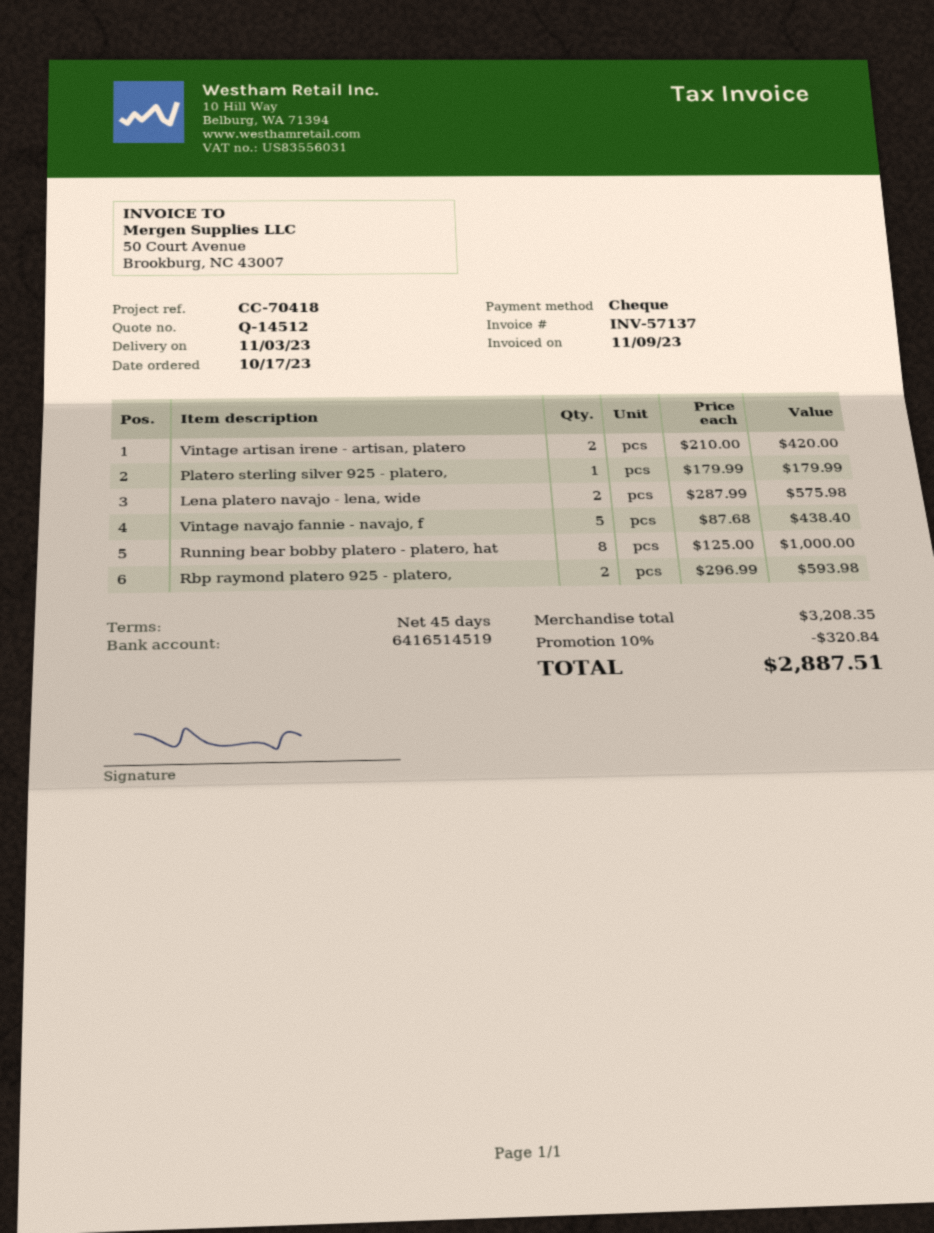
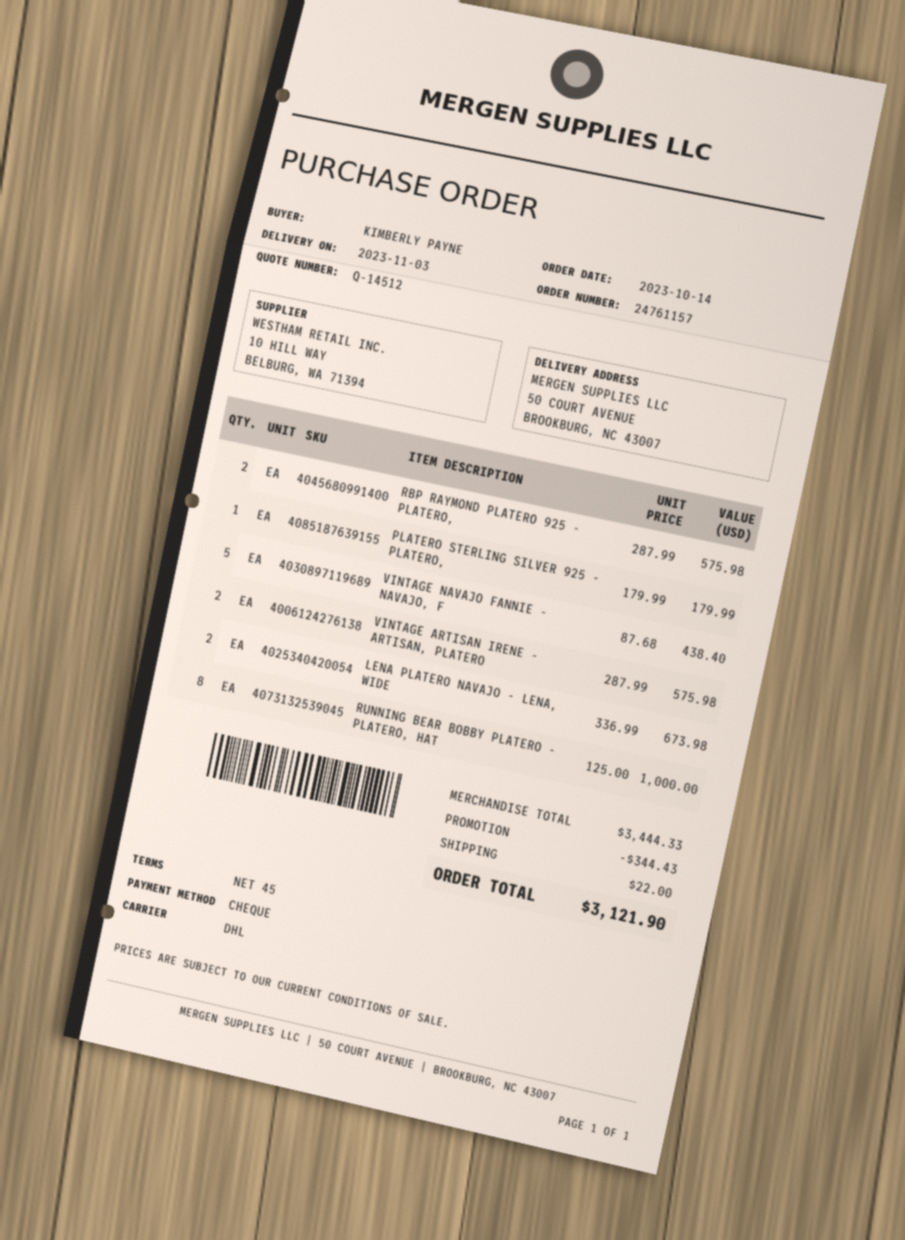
order date: 2023-10-17 -> 2023-10-14
Vintage artisan irene - artisan, platero: 2 x 210.00 = 420.00 -> 2 x 287.99 = 575.98
Lena platero navajo - lena, wide: 2 x 287.99 = 575.98 -> 2 x 336.99 = 673.98
Rbp raymond platero 925 - platero,: 2 x 296.99 = 593.98 -> 2 x 287.99 = 575.98
subtotal: 3208.35 -> 3444.33
discount: 320.84 -> 344.43
shipping: none -> 22.00
total: 2887.51 -> 3121.90

